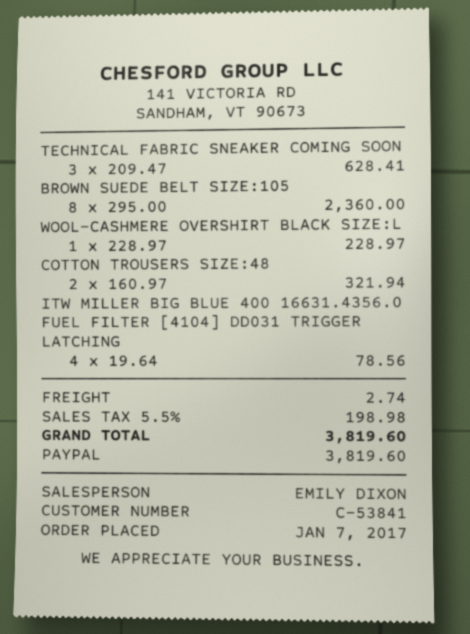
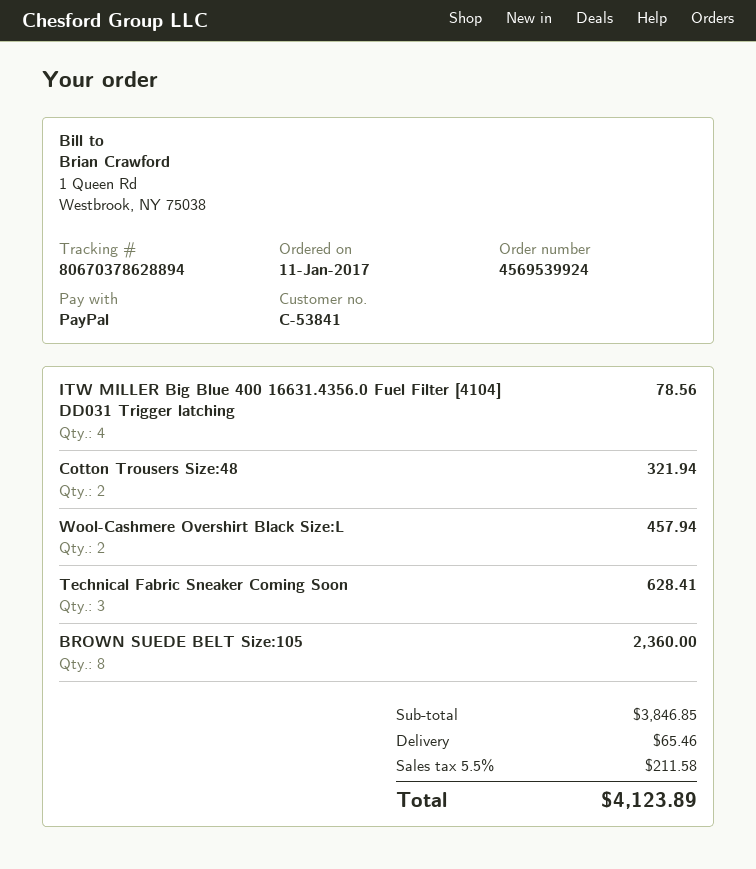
order date: 2017-01-07 -> 2017-01-11
WOOL-CASHMERE OVERSHIRT BLACK SIZE:L: 1 for 228.97 -> 2 for 457.94
shipping: 2.74 -> 65.46
tax: 5.5% = 198.98 -> 5.5% = 211.58
total: 3819.60 -> 4123.89

